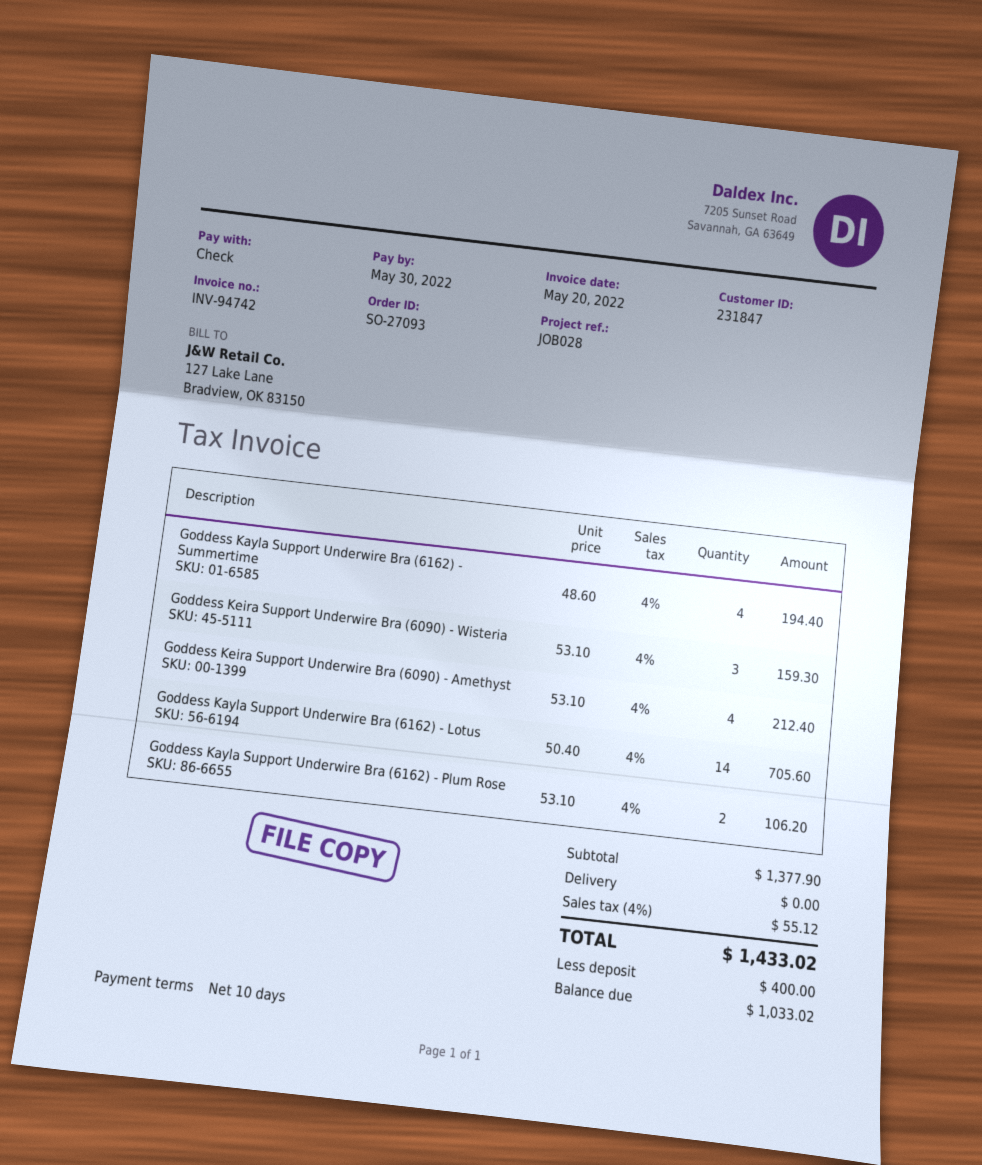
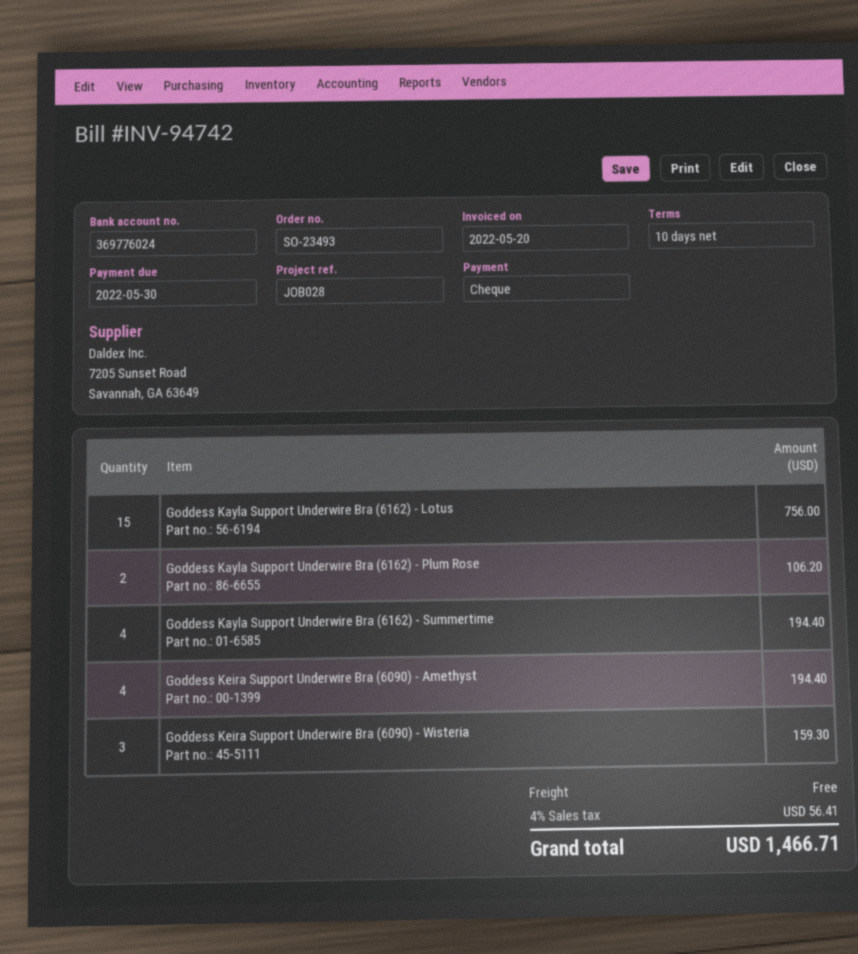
order number: SO-27093 -> SO-23493
Goddess Keira Support Underwire Bra (6090) - Amethyst: 4 for 212.40 -> 4 for 194.40
Goddess Kayla Support Underwire Bra (6162) - Lotus: 14 for 705.60 -> 15 for 756.00
tax: 4% = 55.12 -> 4% = 56.41
total: 1433.02 -> 1466.71

